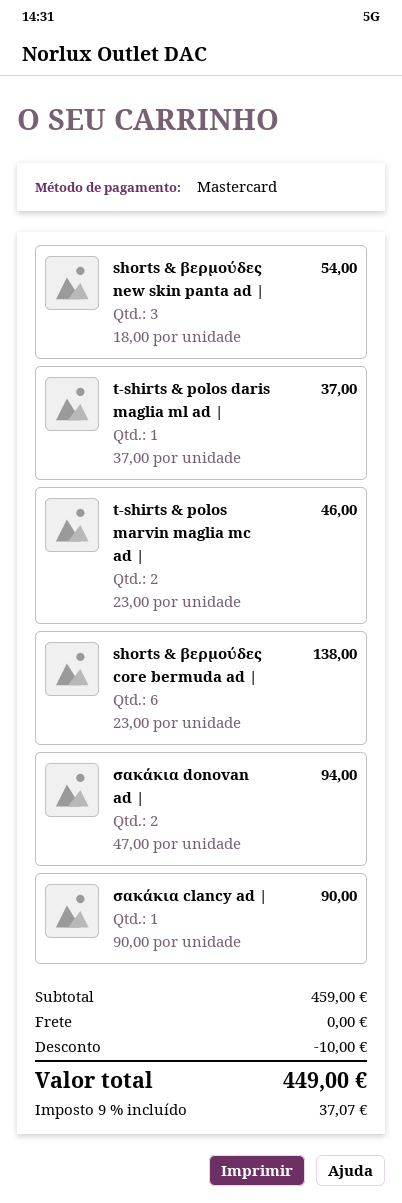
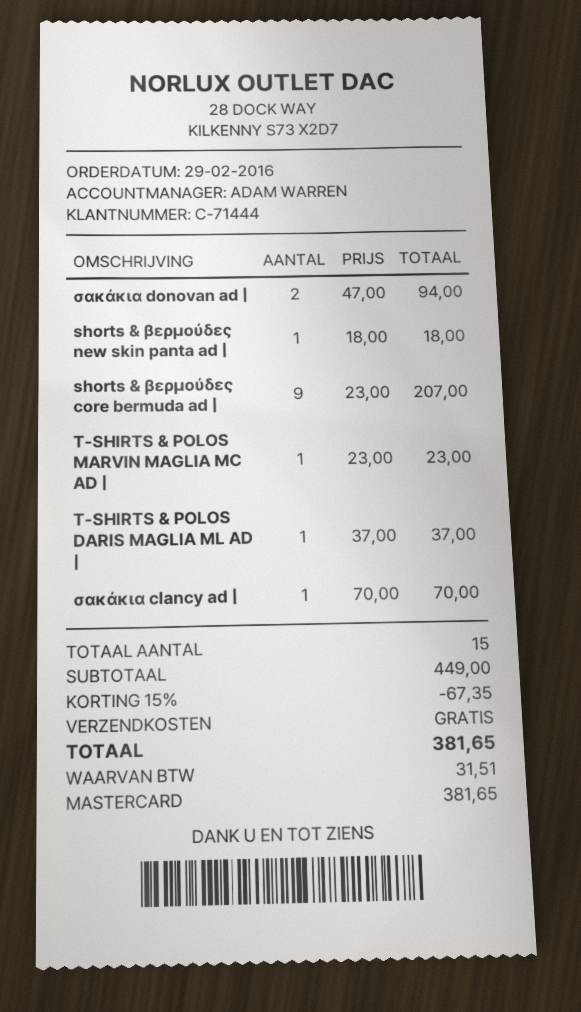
shorts & βερμούδες new skin panta ad |: 3 x 18.00 = 54.00 -> 1 x 18.00 = 18.00
t-shirts & polos marvin maglia mc ad |: 2 x 23.00 = 46.00 -> 1 x 23.00 = 23.00
shorts & βερμούδες core bermuda ad |: 6 x 23.00 = 138.00 -> 9 x 23.00 = 207.00
σακάκια clancy ad |: 1 x 90.00 = 90.00 -> 1 x 70.00 = 70.00
subtotal: 459.00 -> 449.00
discount: 10.00 -> 67.35
tax: 37.07 -> 31.51
total: 449.00 -> 381.65

